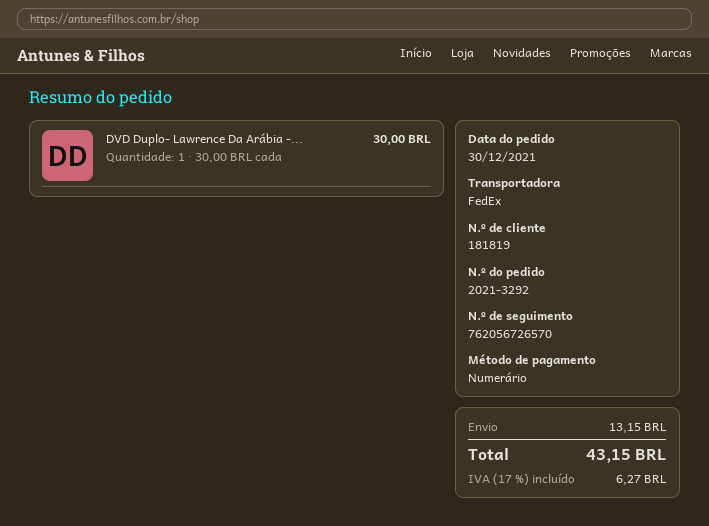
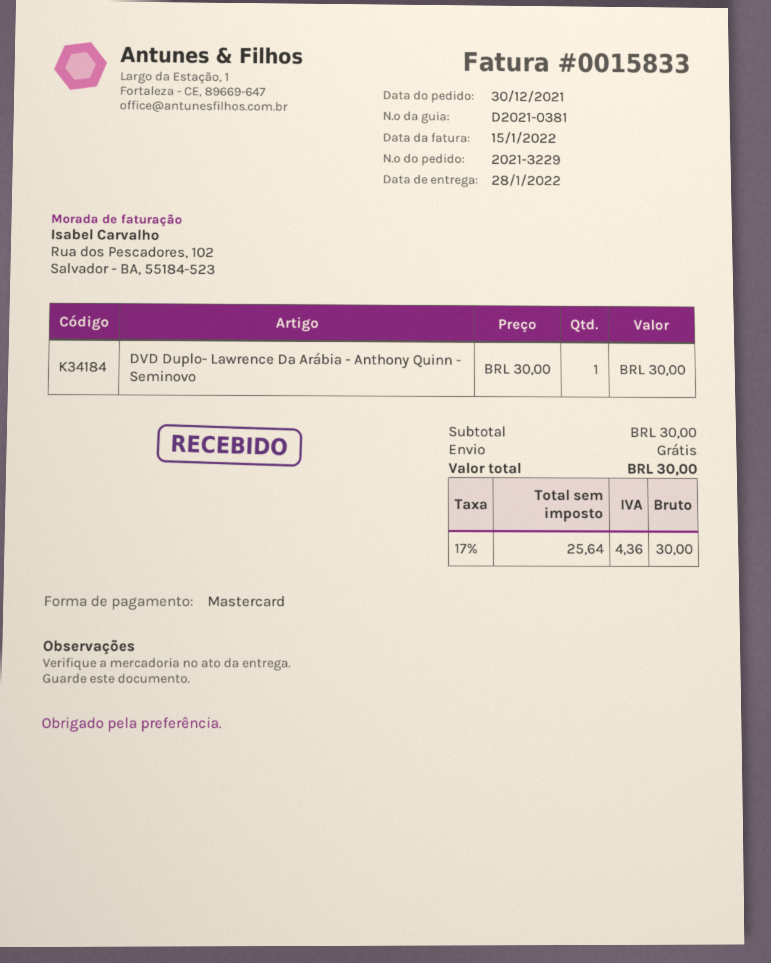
order number: 2021-3292 -> 2021-3229
payment method: cash -> Mastercard
shipping: 13.15 -> 0.00
tax: 17% = 6.27 -> 17% = 4.36
total: 43.15 -> 30.00

